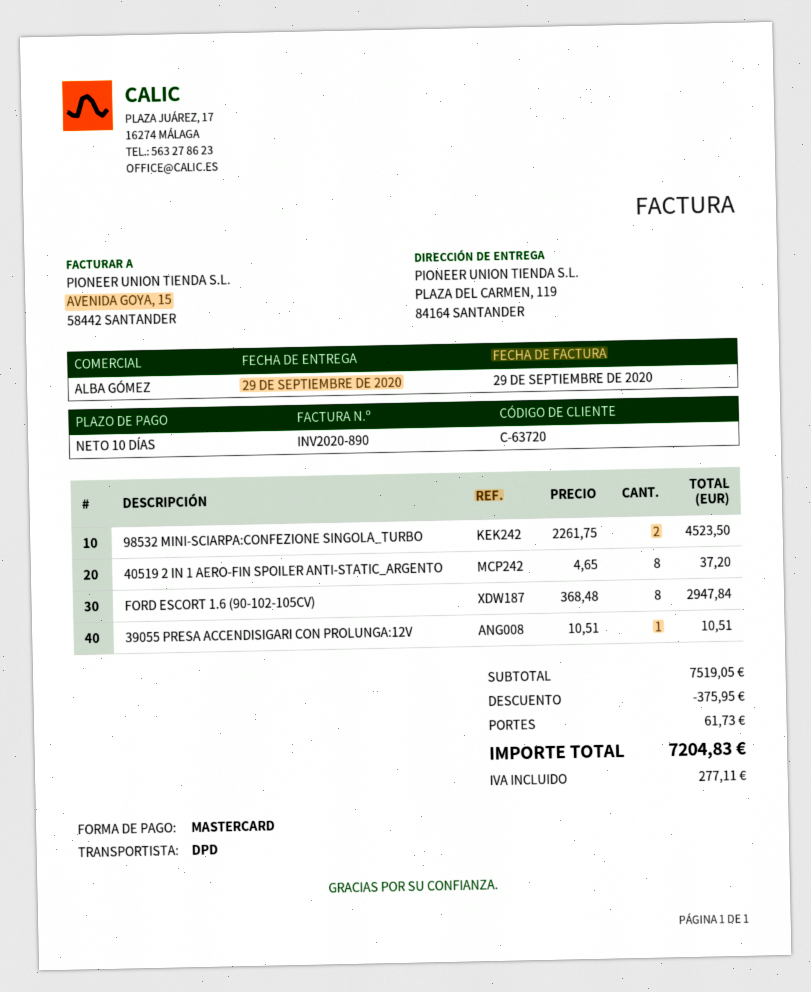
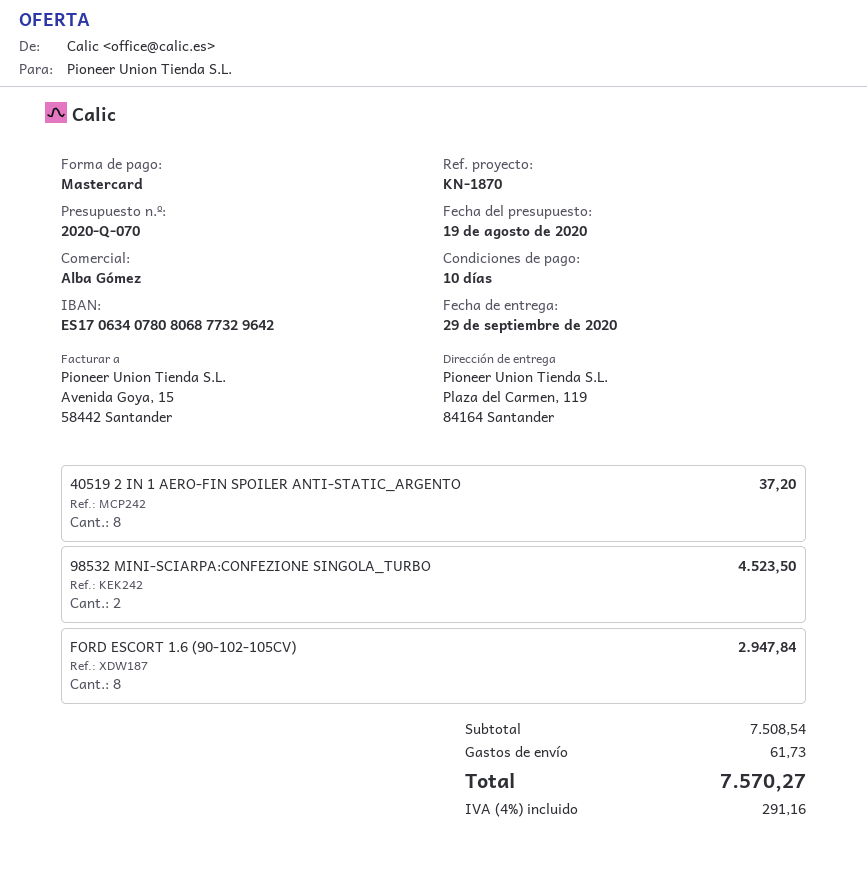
39055 PRESA ACCENDISIGARI CON PROLUNGA:12V: 1 for 10.51 -> none
subtotal: 7519.05 -> 7508.54
discount: 375.95 -> none
tax: 277.11 -> 291.16
total: 7204.83 -> 7570.27

